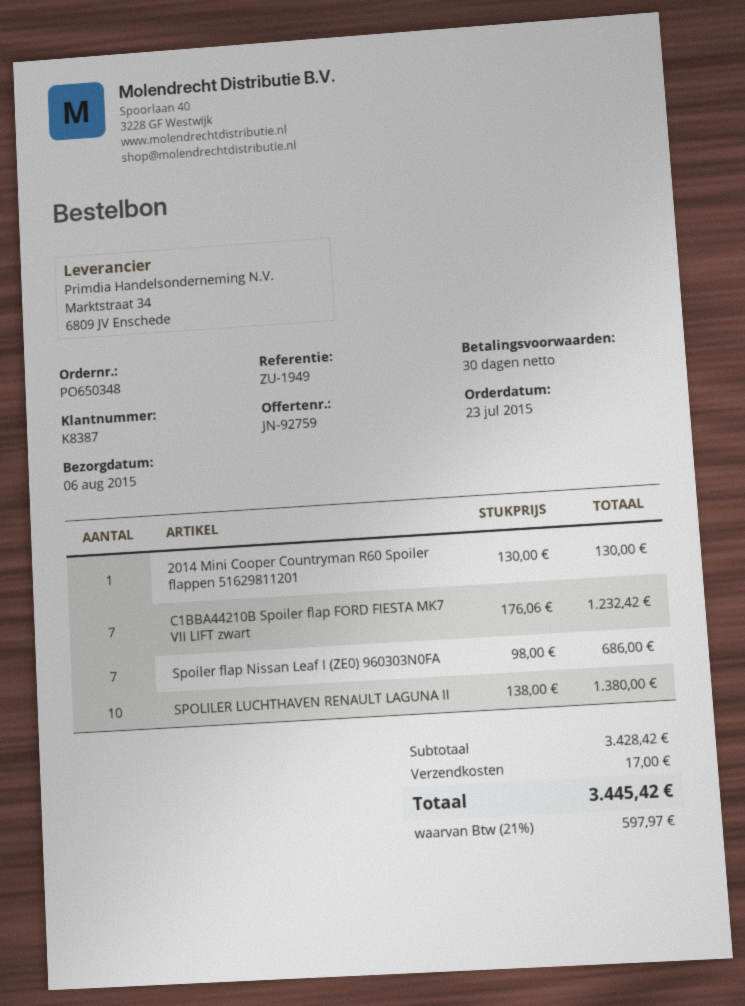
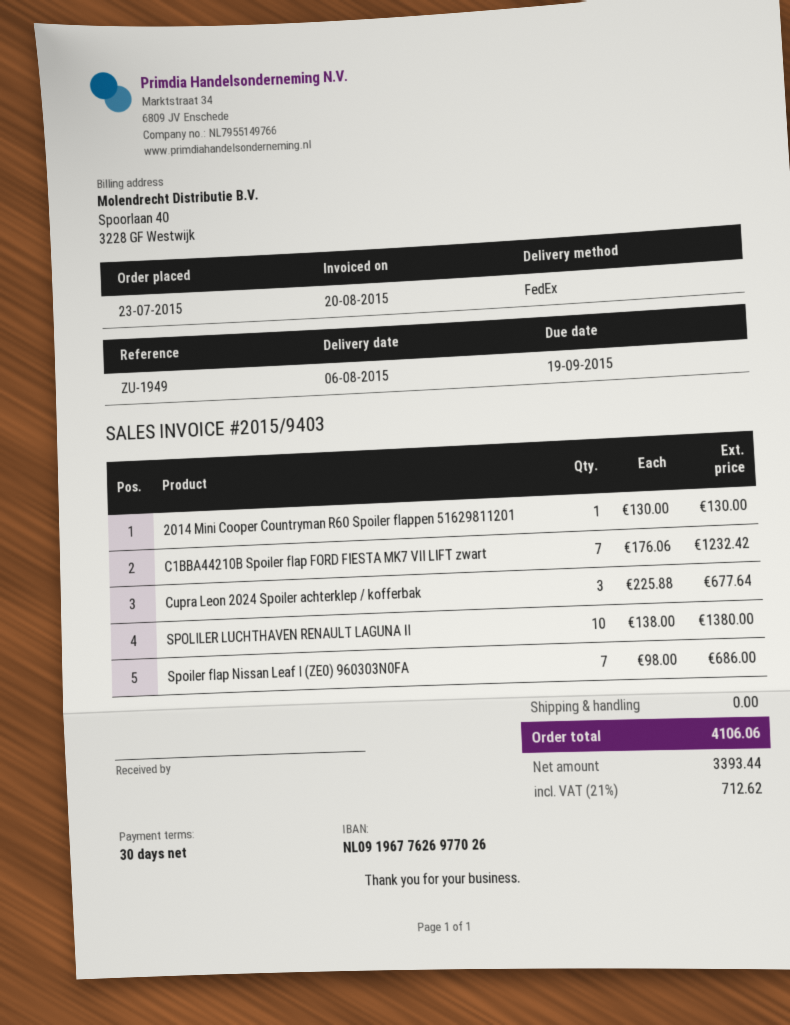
Cupra Leon 2024 Spoiler achterklep / kofferbak: none -> 3 x 225.88 = 677.64
shipping: 17.00 -> 0.00
tax: 21% = 597.97 -> 21% = 712.62
total: 3445.42 -> 4106.06

